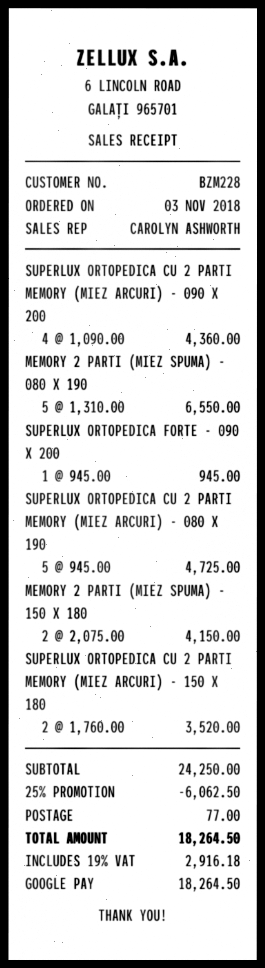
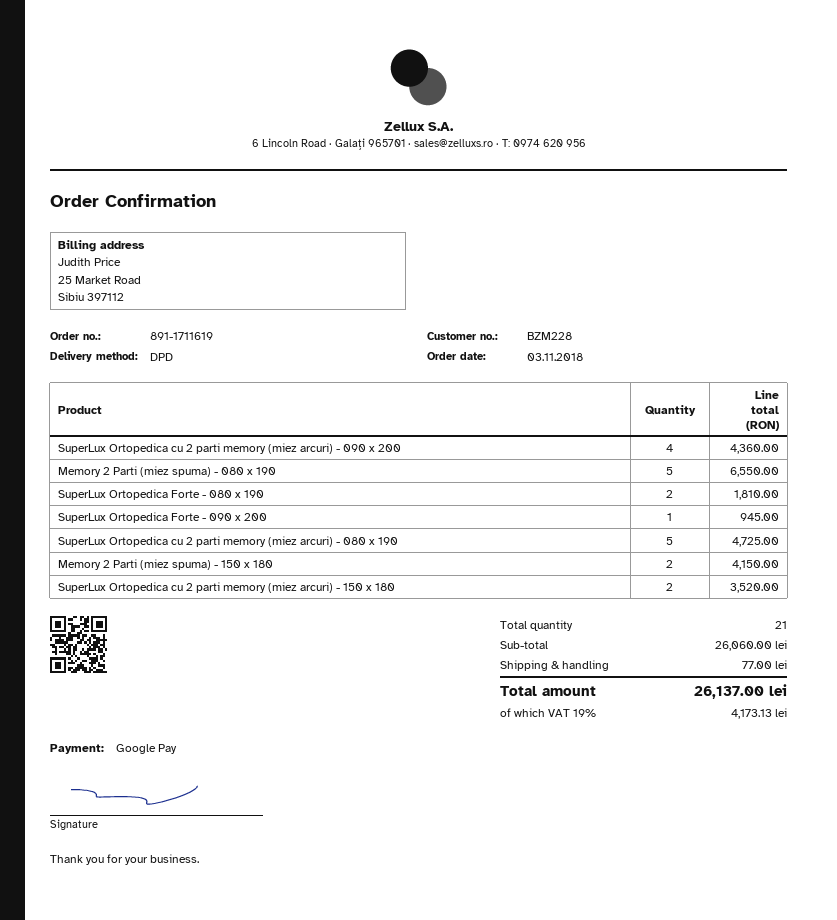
SuperLux Ortopedica Forte - 080 x 190: none -> 2 for 1810.00
subtotal: 24250.00 -> 26060.00
discount: 25% = 6062.50 -> none
tax: 19% = 2916.18 -> 19% = 4173.13
total: 18264.50 -> 26137.00

